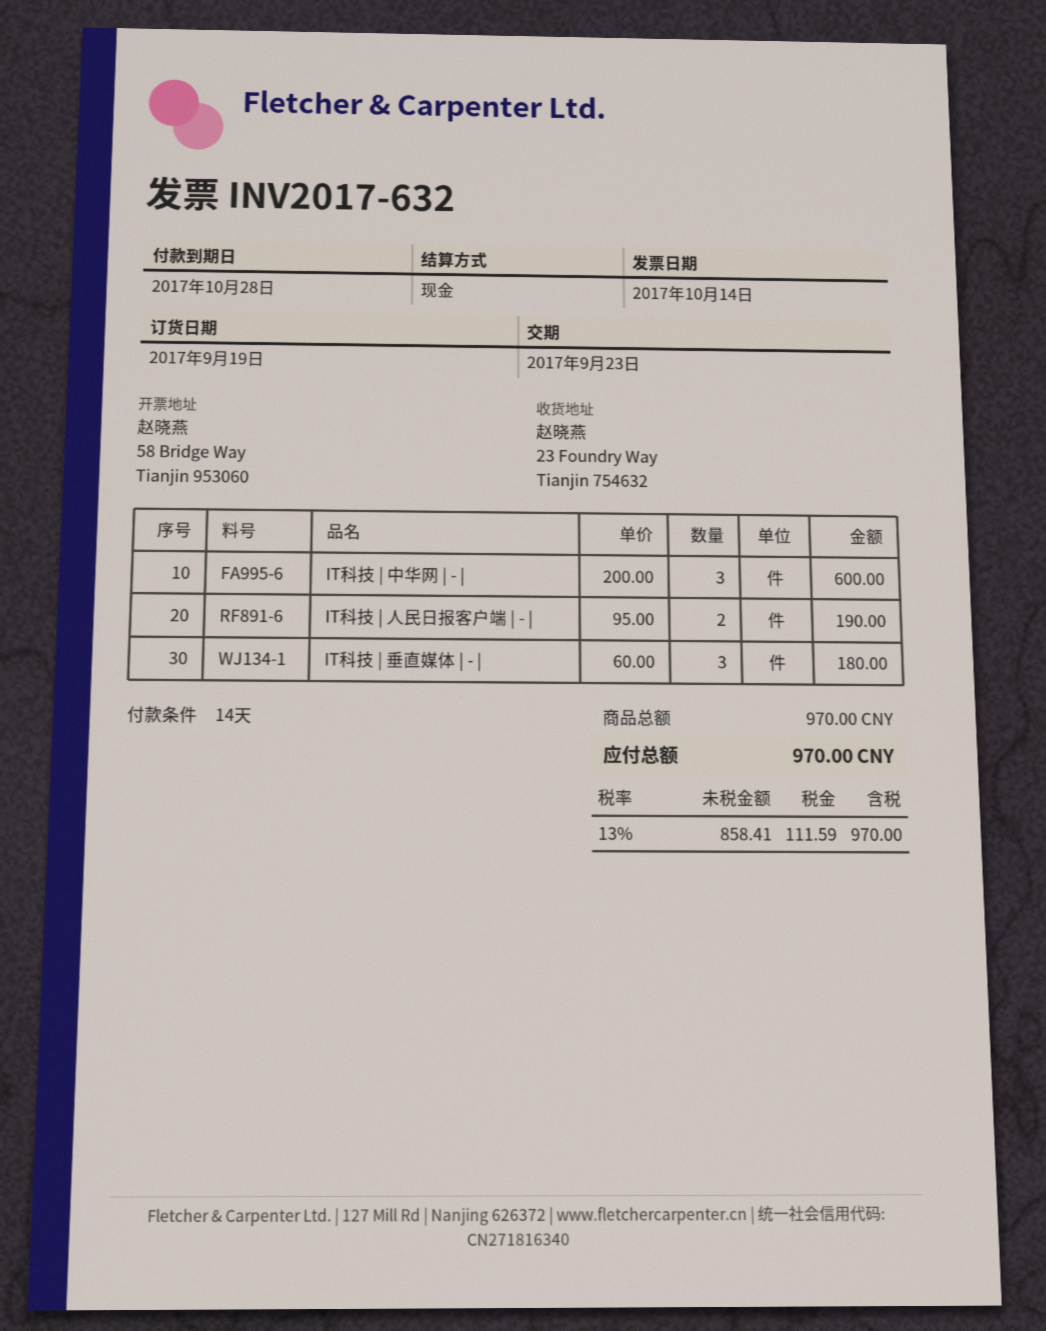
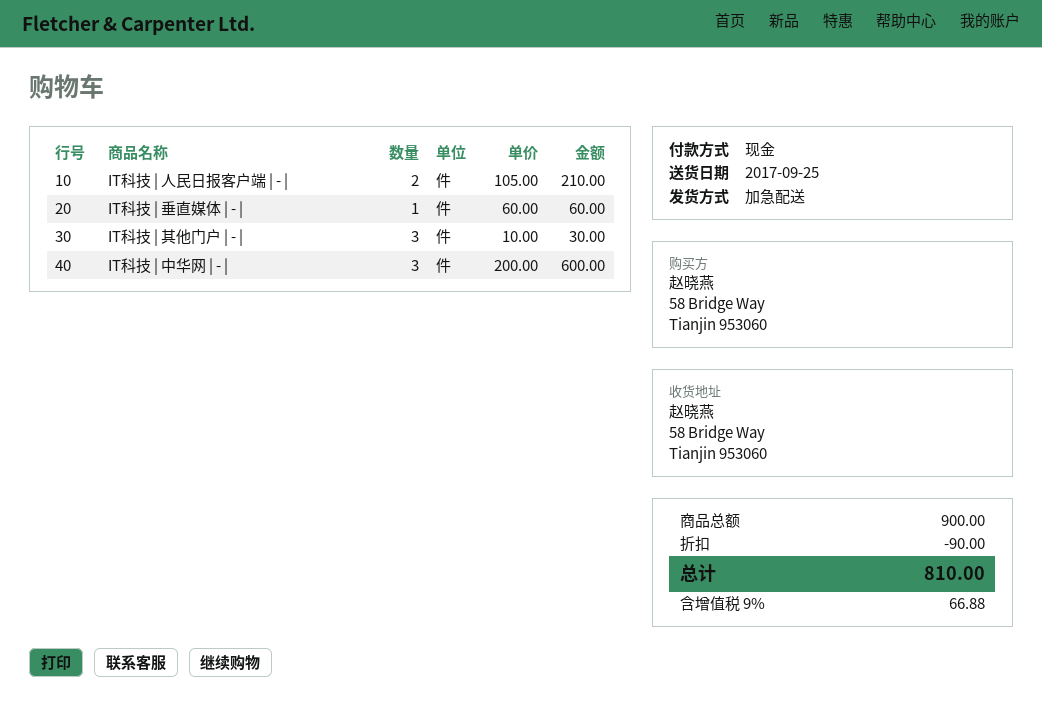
delivery date: 2017-09-23 -> 2017-09-25
ship to: 23 Foundry Way, Tianjin 754632 -> 58 Bridge Way, Tianjin 953060
IT科技 | 人民日报客户端 | - |: 2 x 95.00 = 190.00 -> 2 x 105.00 = 210.00
IT科技 | 垂直媒体 | - |: 3 x 60.00 = 180.00 -> 1 x 60.00 = 60.00
IT科技 | 其他门户 | - |: none -> 3 x 10.00 = 30.00
subtotal: 970.00 -> 900.00
discount: none -> 90.00
tax: 13% = 111.59 -> 9% = 66.88
total: 970.00 -> 810.00

